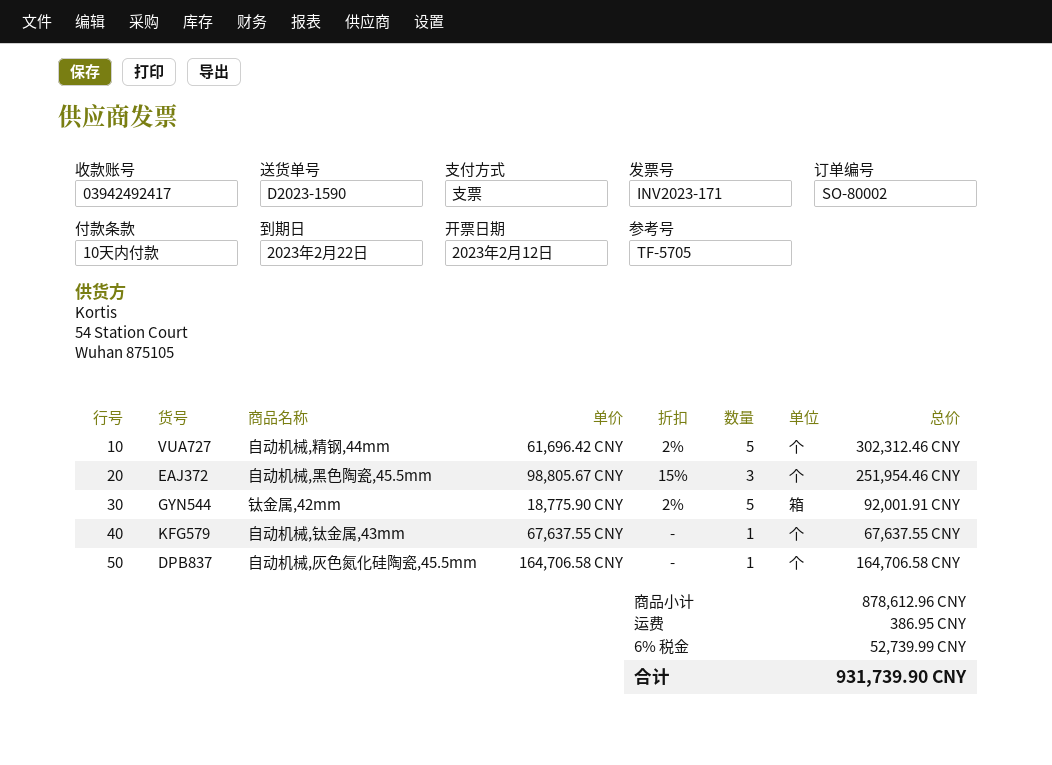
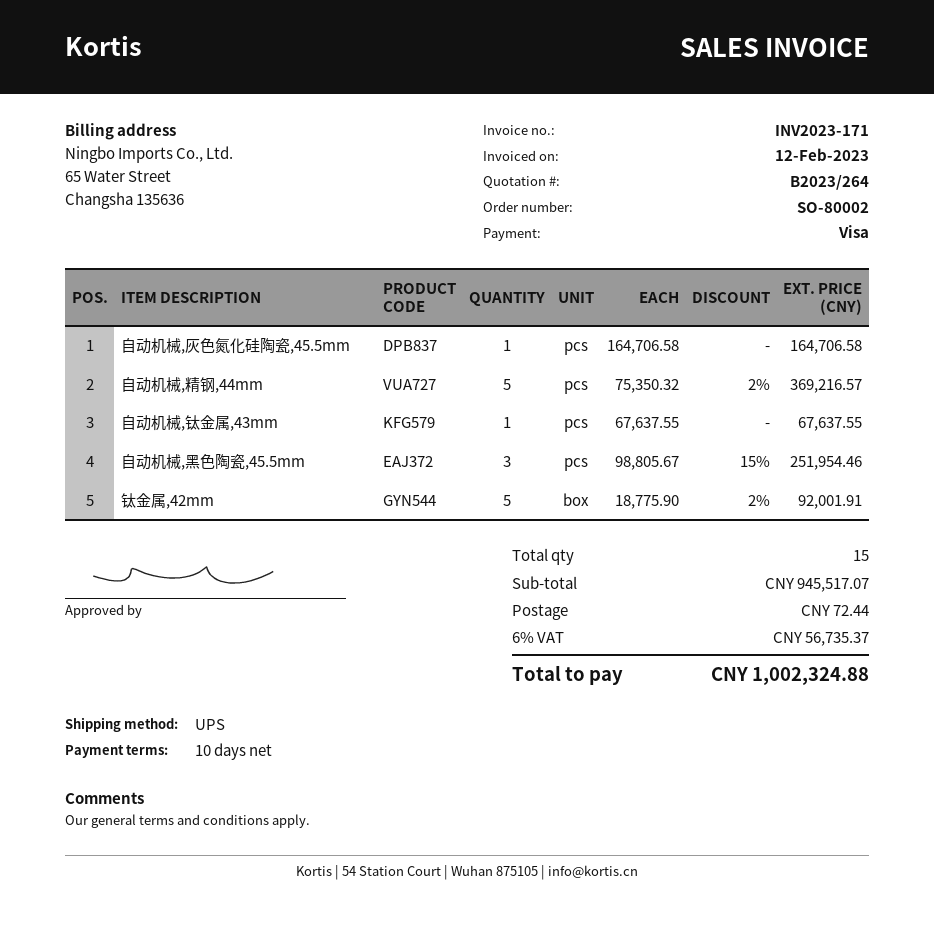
payment method: cheque -> Visa
自动机械,精钢,44mm: 5 x 61696.42 - 2% = 302312.46 -> 5 x 75350.32 - 2% = 369216.57
subtotal: 878612.96 -> 945517.07
shipping: 386.95 -> 72.44
tax: 6% = 52739.99 -> 6% = 56735.37
total: 931739.90 -> 1002324.88

